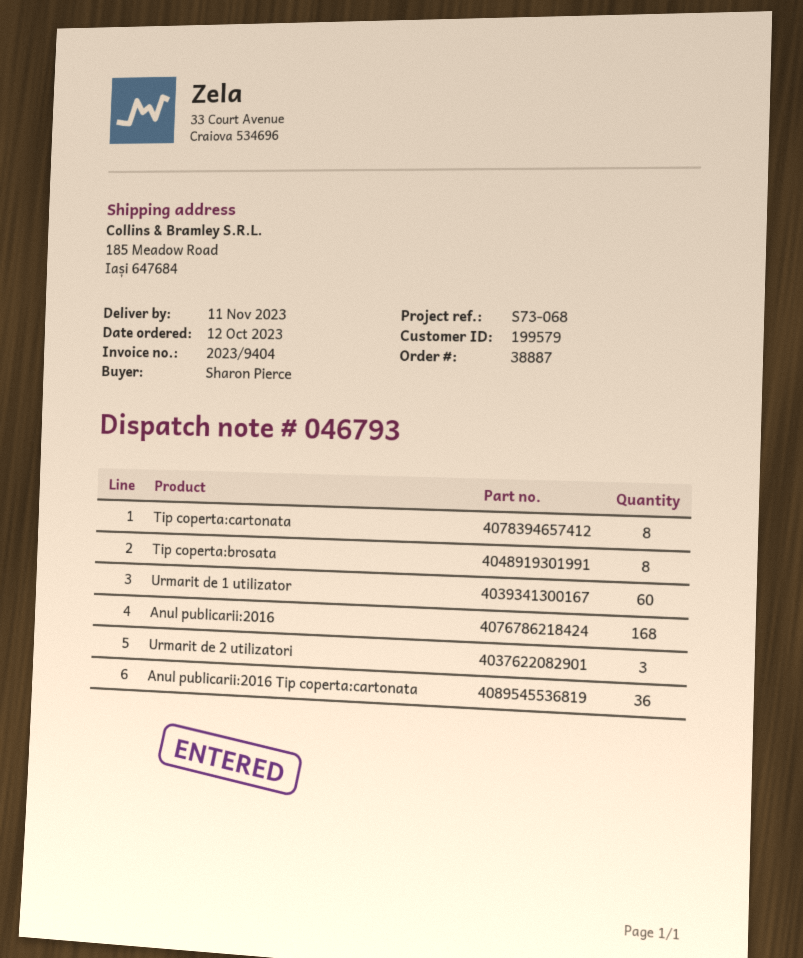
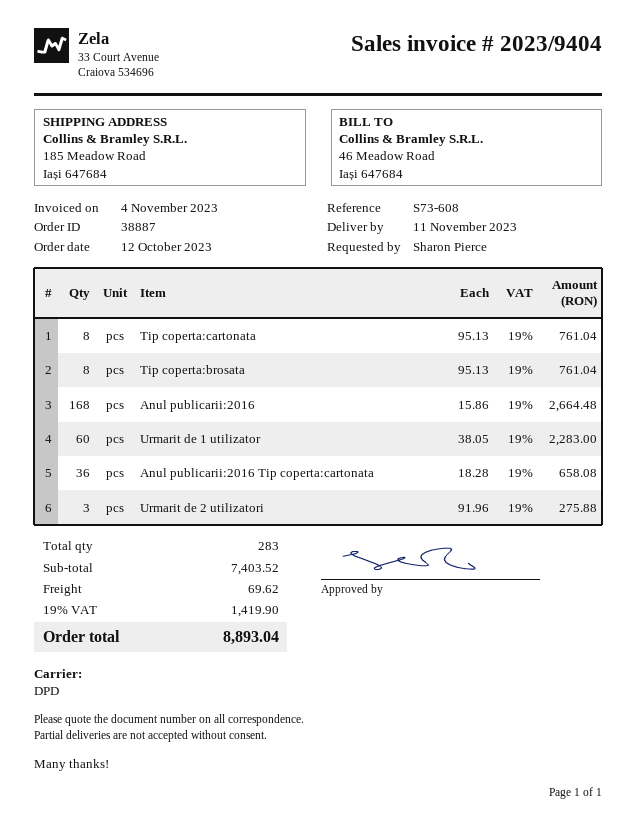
reference: S73-068 -> S73-608

